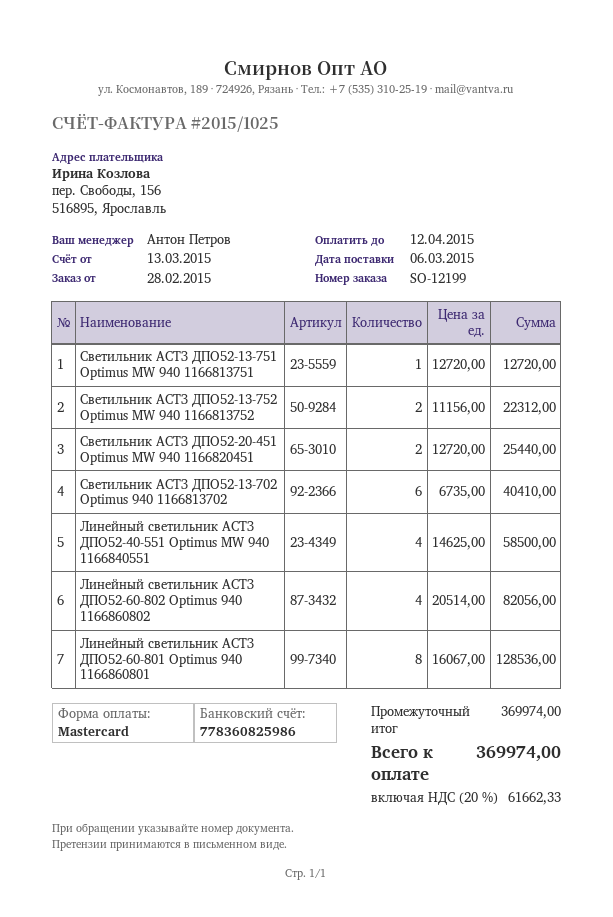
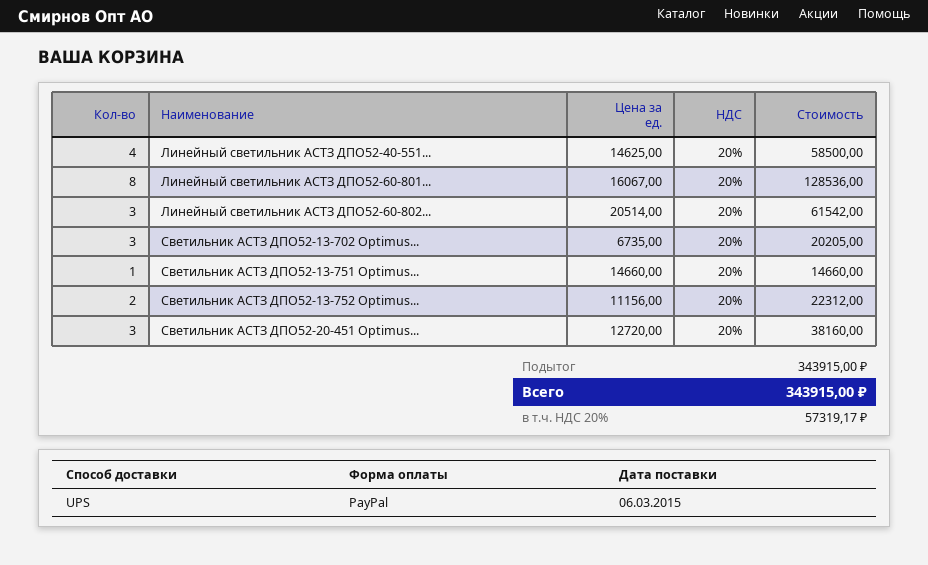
payment method: Mastercard -> PayPal
Светильник АСТЗ ДПО52-13-751 Optimus MW 940 1166813751: 1 x 12720.00 = 12720.00 -> 1 x 14660.00 = 14660.00
Светильник АСТЗ ДПО52-20-451 Optimus MW 940 1166820451: 2 x 12720.00 = 25440.00 -> 3 x 12720.00 = 38160.00
Светильник АСТЗ ДПО52-13-702 Optimus 940 1166813702: 6 x 6735.00 = 40410.00 -> 3 x 6735.00 = 20205.00
Линейный светильник АСТЗ ДПО52-60-802 Optimus 940 1166860802: 4 x 20514.00 = 82056.00 -> 3 x 20514.00 = 61542.00
subtotal: 369974.00 -> 343915.00
tax: 20% = 61662.33 -> 20% = 57319.17
total: 369974.00 -> 343915.00

